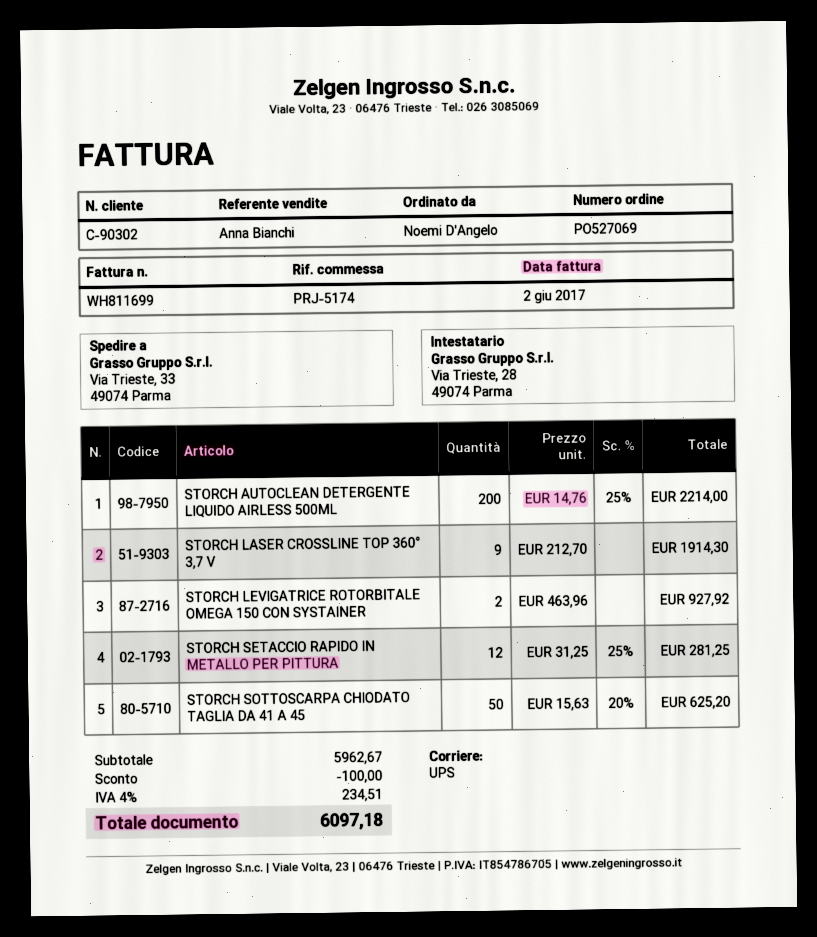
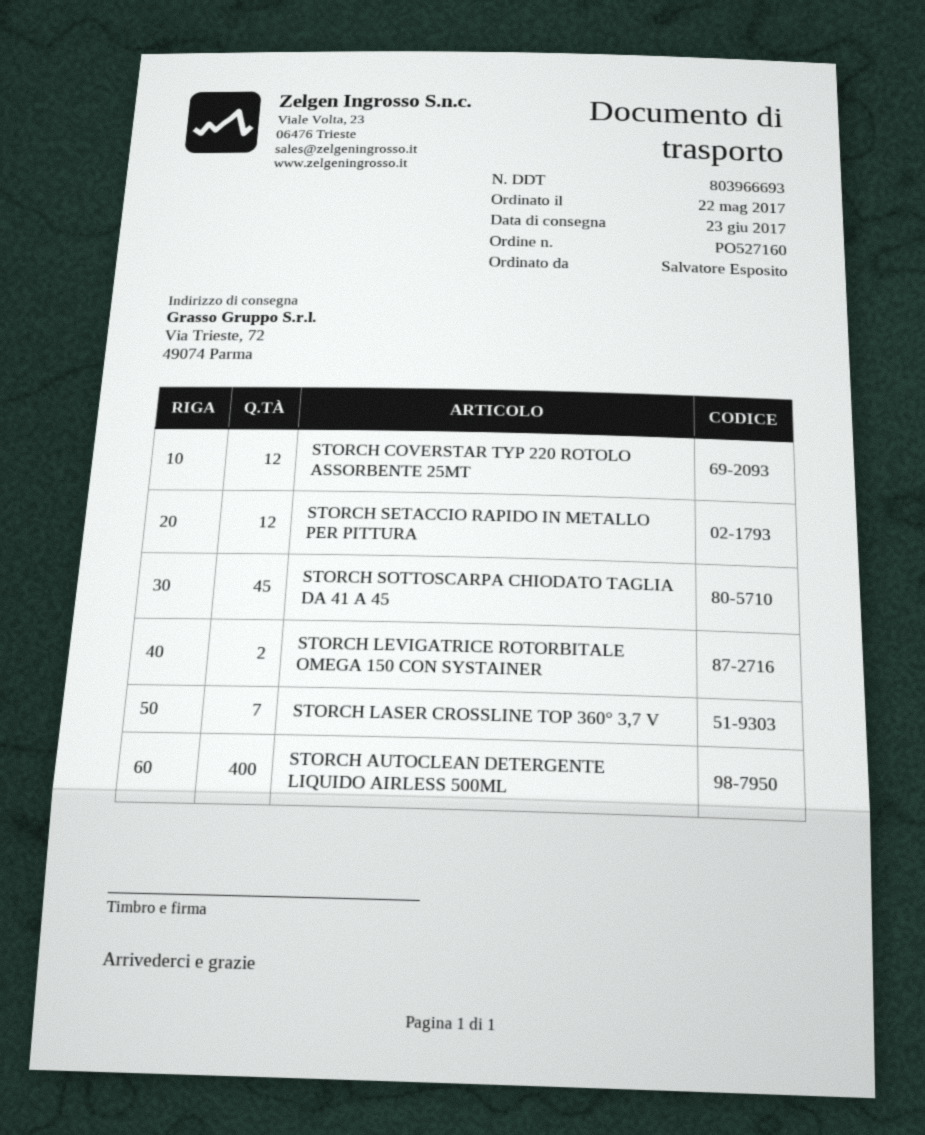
order number: PO527069 -> PO527160
ordered by: Noemi D'Angelo -> Salvatore Esposito
ship to: Via Trieste, 33, 49074 Parma -> Via Trieste, 72, 49074 Parma
STORCH AUTOCLEAN DETERGENTE LIQUIDO AIRLESS 500ML: 200 -> 400
STORCH LASER CROSSLINE TOP 360° 3,7 V: 9 -> 7
STORCH SOTTOSCARPA CHIODATO TAGLIA DA 41 A 45: 50 -> 45
STORCH COVERSTAR TYP 220 ROTOLO ASSORBENTE 25MT: none -> 12

